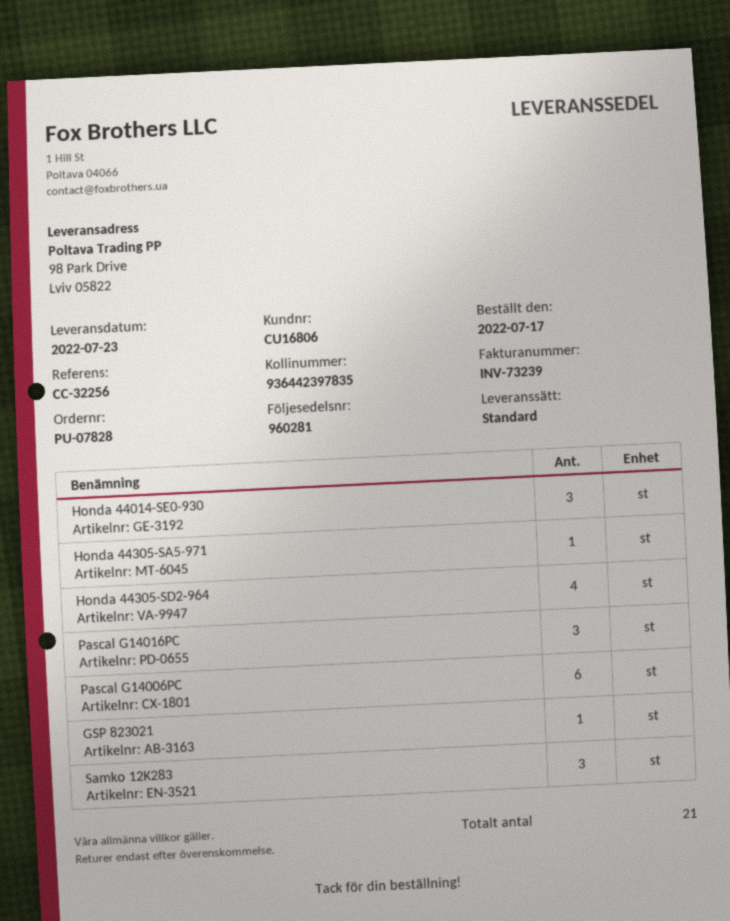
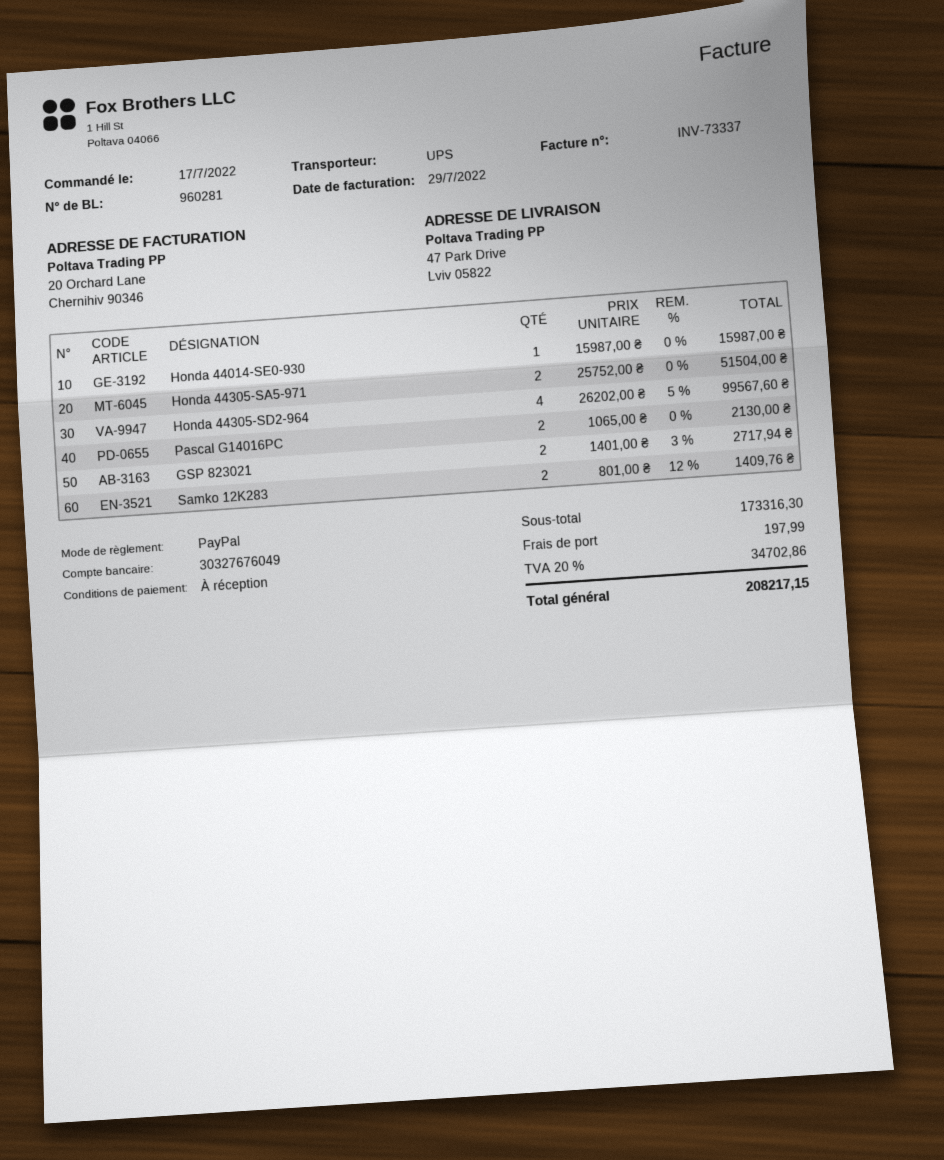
invoice number: INV-73239 -> INV-73337
shipping method: standard -> UPS
ship to: 98 Park Drive, Lviv 05822 -> 47 Park Drive, Lviv 05822
Honda 44014-SE0-930: 3 -> 1
Honda 44305-SA5-971: 1 -> 2
Pascal G14016PC: 3 -> 2
Pascal G14006PC: 6 -> none
GSP 823021: 1 -> 2
Samko 12K283: 3 -> 2

